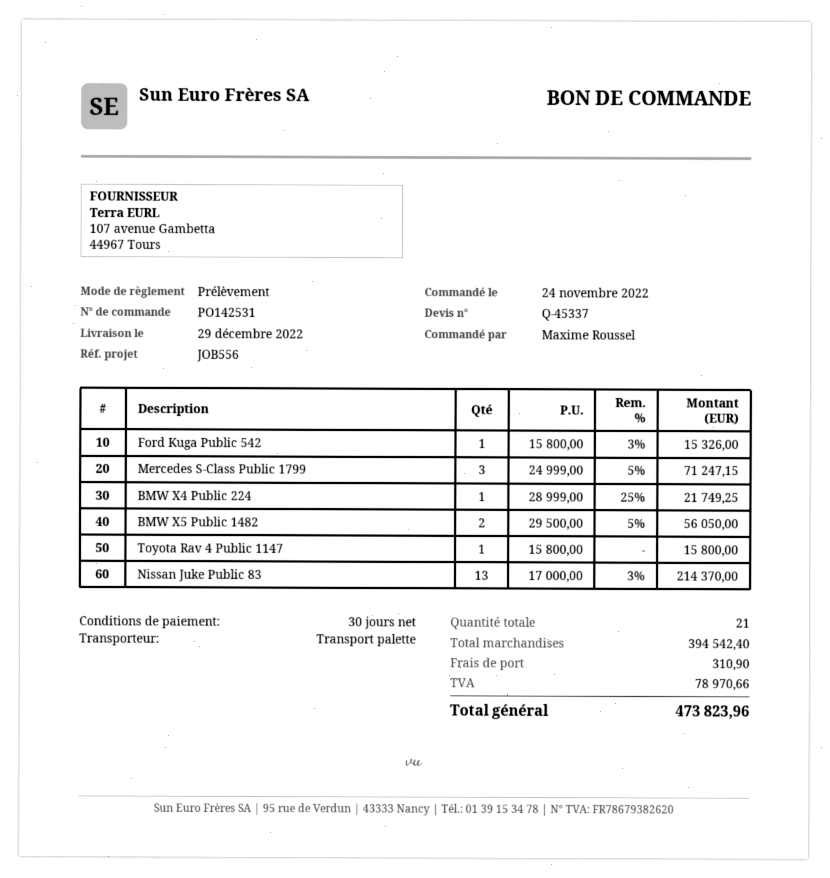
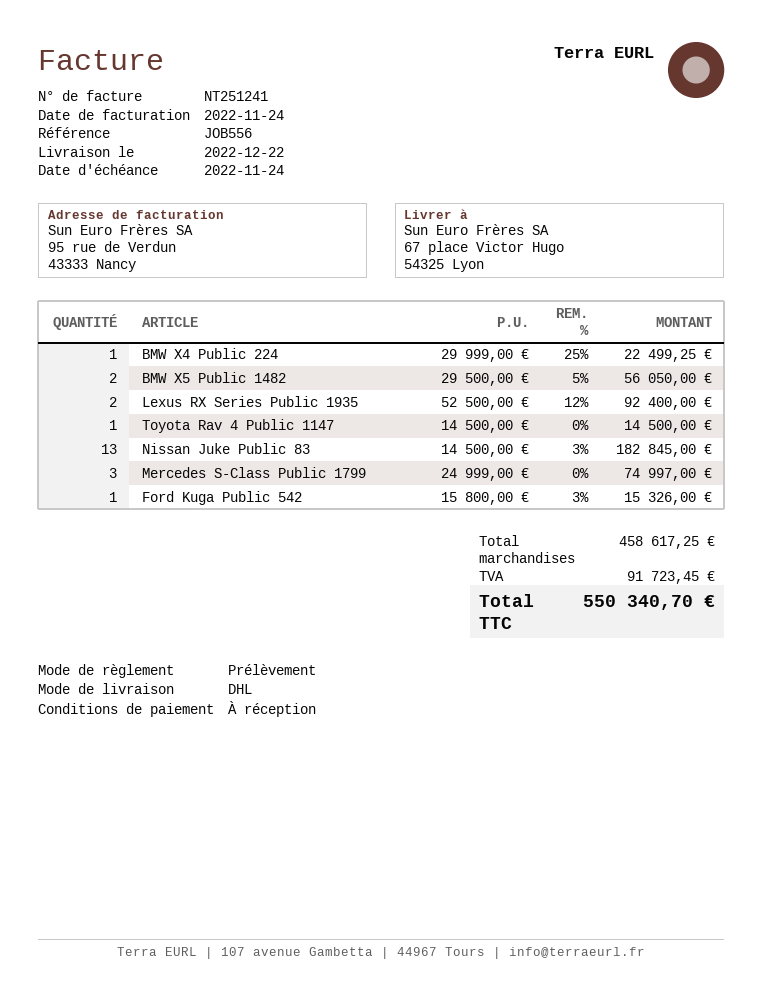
delivery date: 2022-12-29 -> 2022-12-22
payment terms: 30 days -> on receipt
shipping method: pallet freight -> DHL
Mercedes S-Class Public 1799: 3 x 24999.00 - 5% = 71247.15 -> 3 x 24999.00 = 74997.00
BMW X4 Public 224: 1 x 28999.00 - 25% = 21749.25 -> 1 x 29999.00 - 25% = 22499.25
Toyota Rav 4 Public 1147: 1 x 15800.00 = 15800.00 -> 1 x 14500.00 = 14500.00
Nissan Juke Public 83: 13 x 17000.00 - 3% = 214370.00 -> 13 x 14500.00 - 3% = 182845.00
Lexus RX Series Public 1935: none -> 2 x 52500.00 - 12% = 92400.00
subtotal: 394542.40 -> 458617.25
shipping: 310.90 -> none
tax: 78970.66 -> 91723.45
total: 473823.96 -> 550340.70

